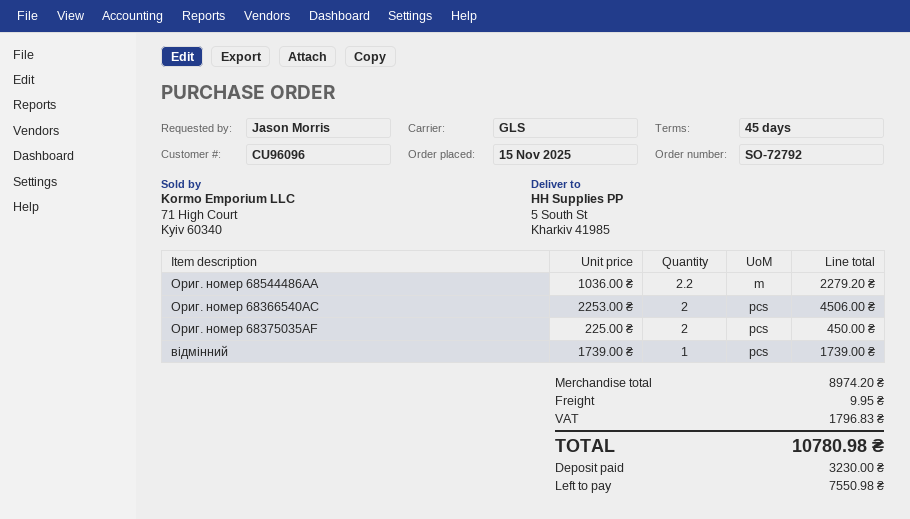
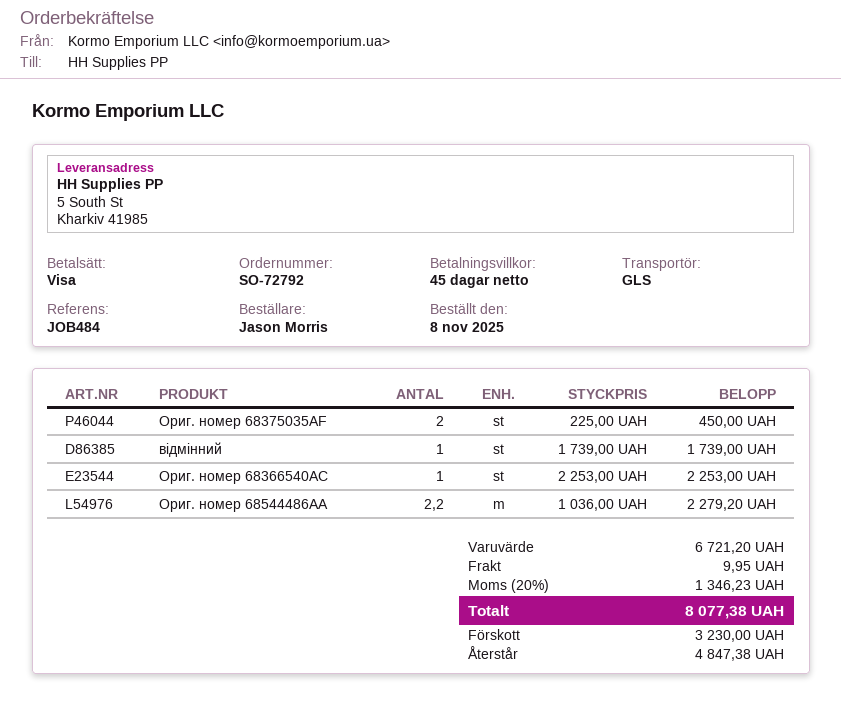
order date: 2025-11-15 -> 2025-11-08
Ориг. номер 68366540AC: 2 x 2253.00 = 4506.00 -> 1 x 2253.00 = 2253.00
subtotal: 8974.20 -> 6721.20
tax: 1796.83 -> 1346.23
total: 10780.98 -> 8077.38
balance: 7550.98 -> 4847.38

